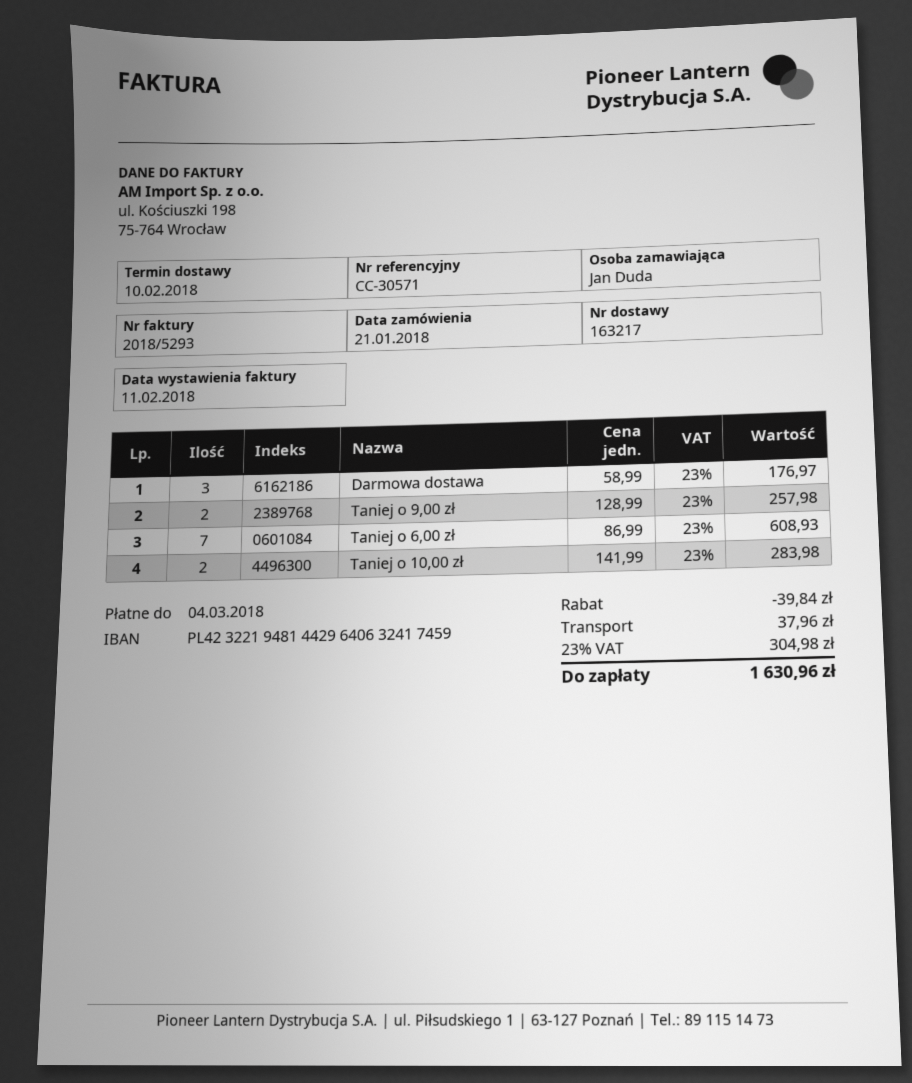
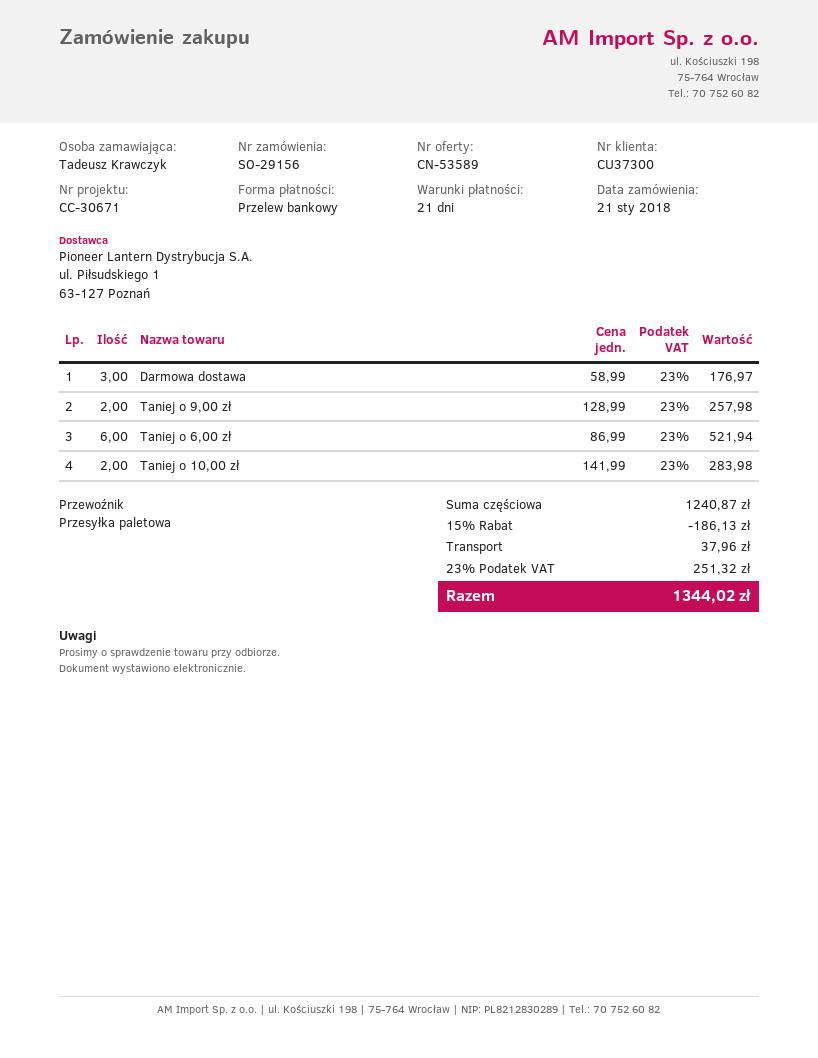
reference: CC-30571 -> CC-30671
ordered by: Jan Duda -> Tadeusz Krawczyk
Taniej o 6,00 zł: 7 x 86.99 = 608.93 -> 6 x 86.99 = 521.94
discount: 39.84 -> 186.13
tax: 23% = 304.98 -> 23% = 251.32
total: 1630.96 -> 1344.02

